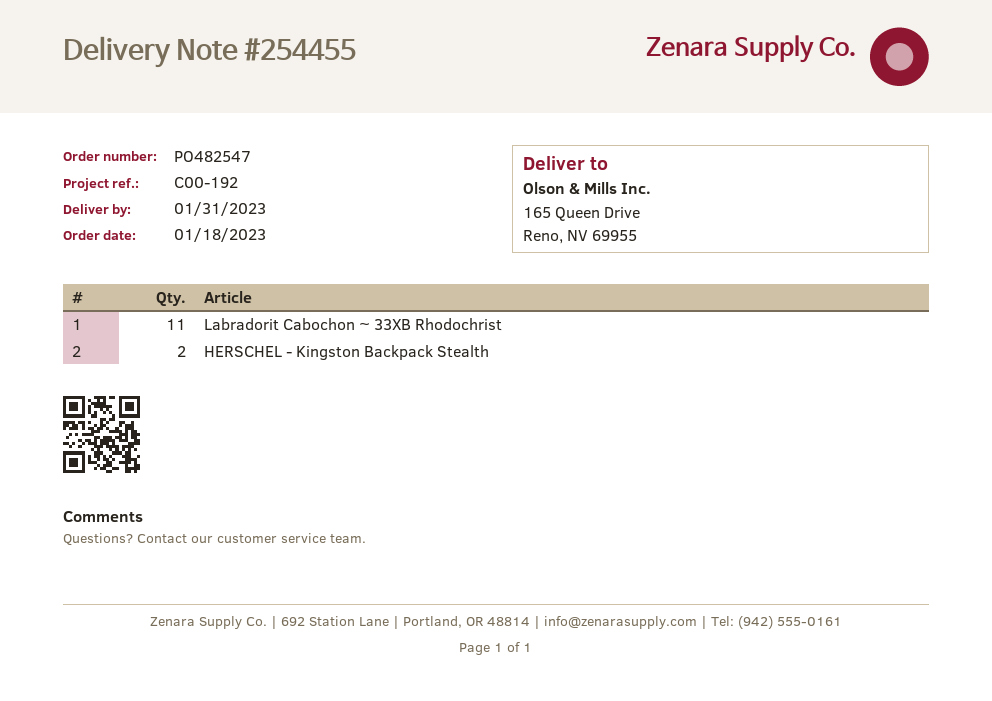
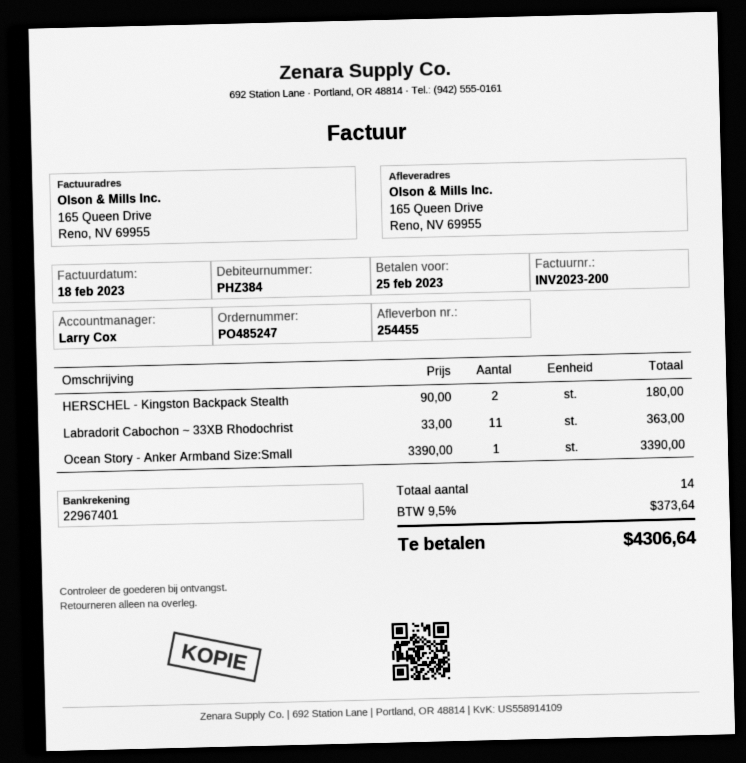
order number: PO482547 -> PO485247
Ocean Story - Anker Armband Size:Small: none -> 1

